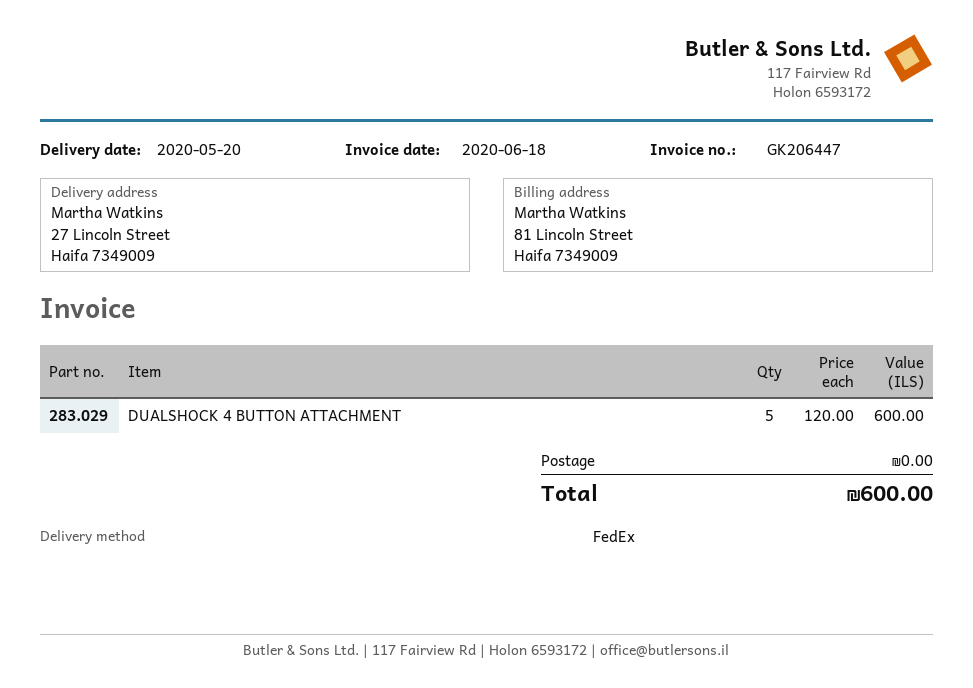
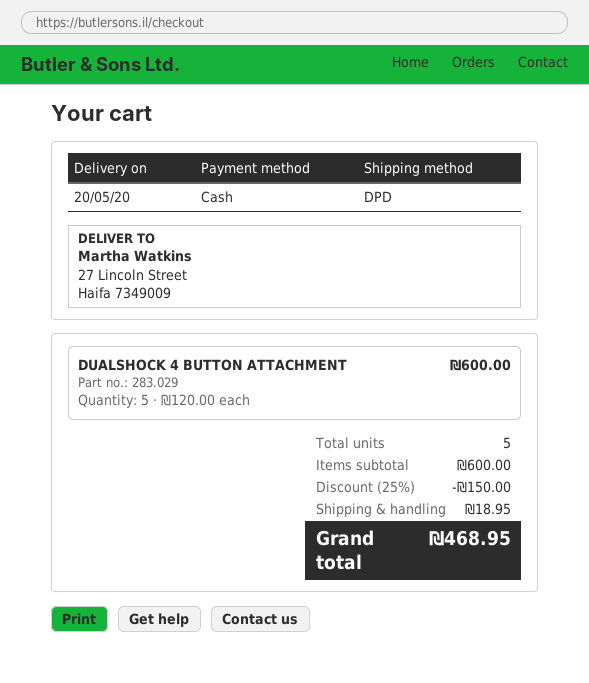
shipping method: FedEx -> DPD
discount: none -> 25% = 150.00
shipping: 0.00 -> 18.95
total: 600.00 -> 468.95

